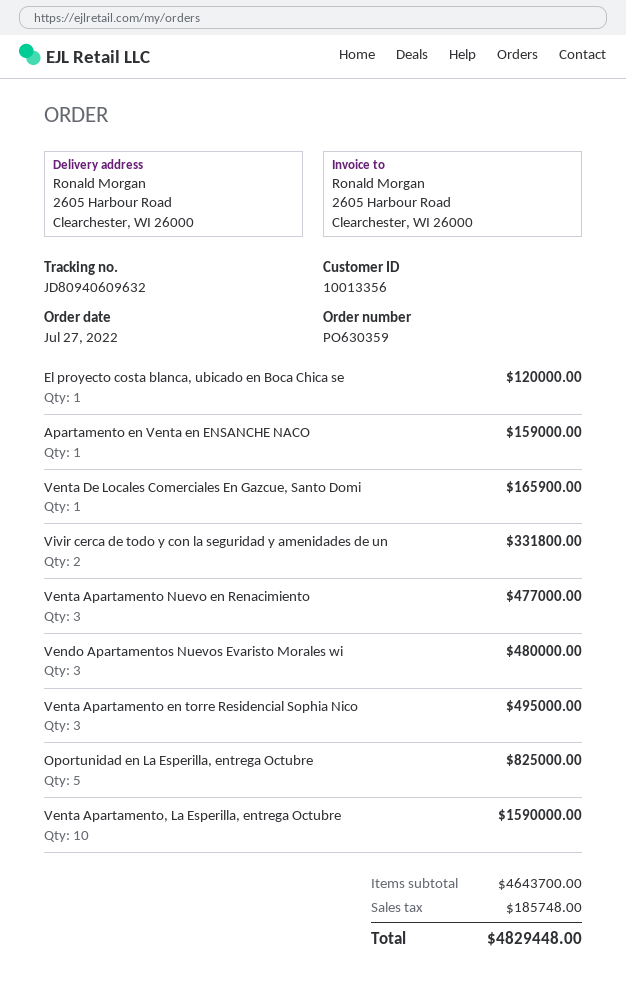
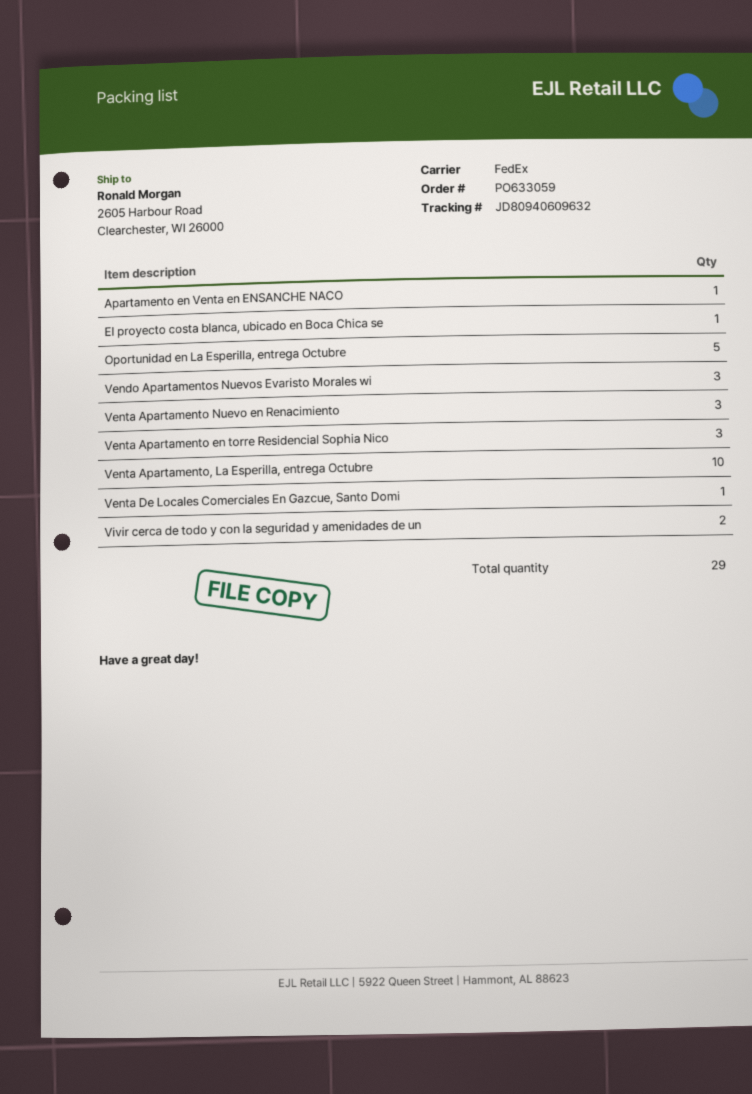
order number: PO630359 -> PO633059

